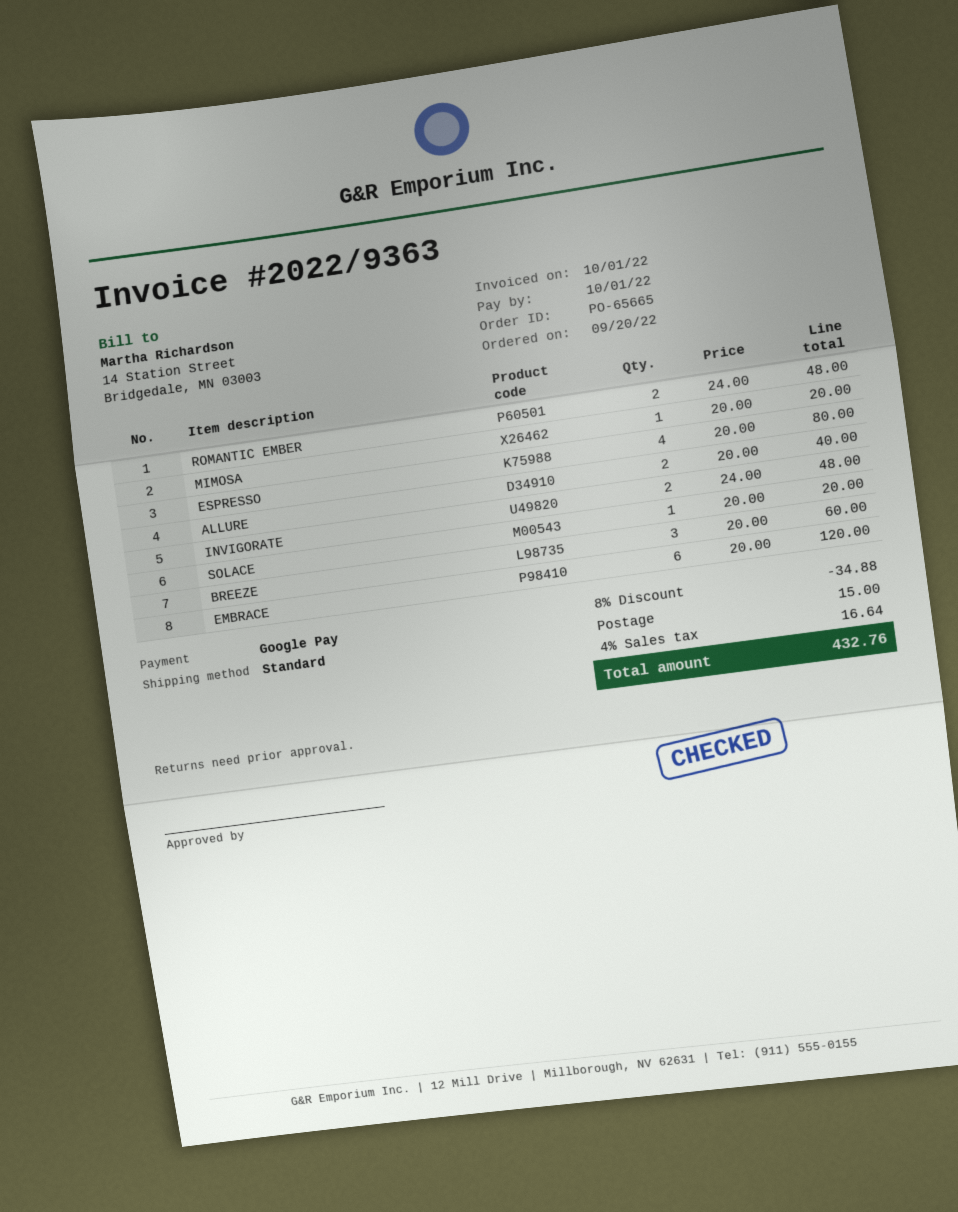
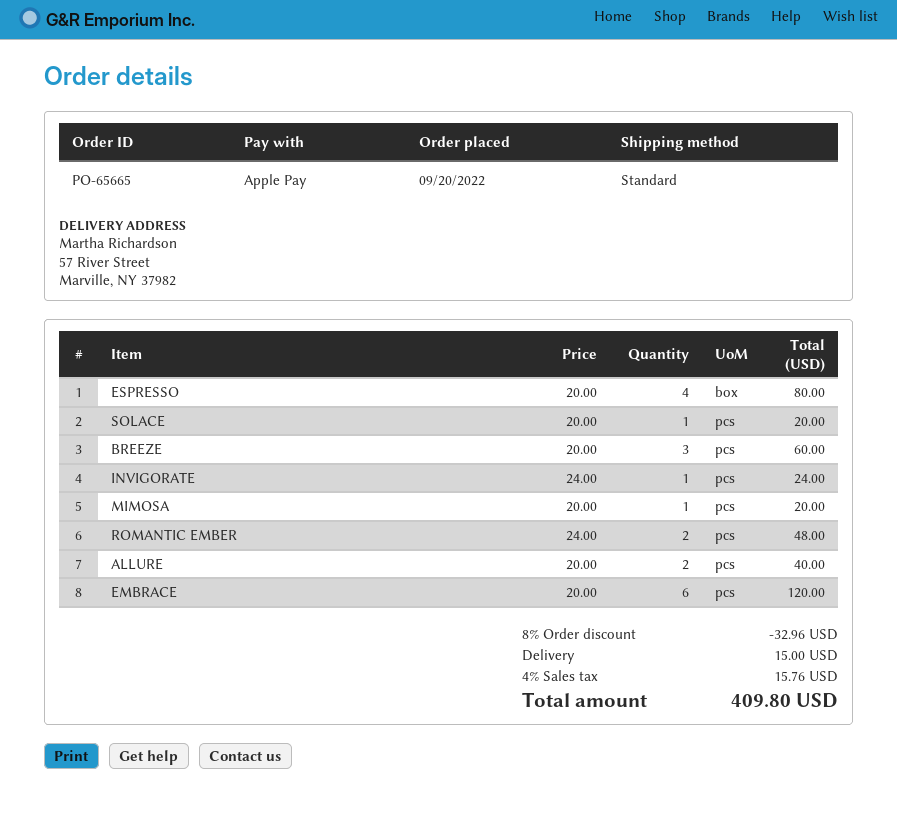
payment method: Google Pay -> Apple Pay
INVIGORATE: 2 x 24.00 = 48.00 -> 1 x 24.00 = 24.00
discount: 8% = 34.88 -> 8% = 32.96
tax: 4% = 16.64 -> 4% = 15.76
total: 432.76 -> 409.80

